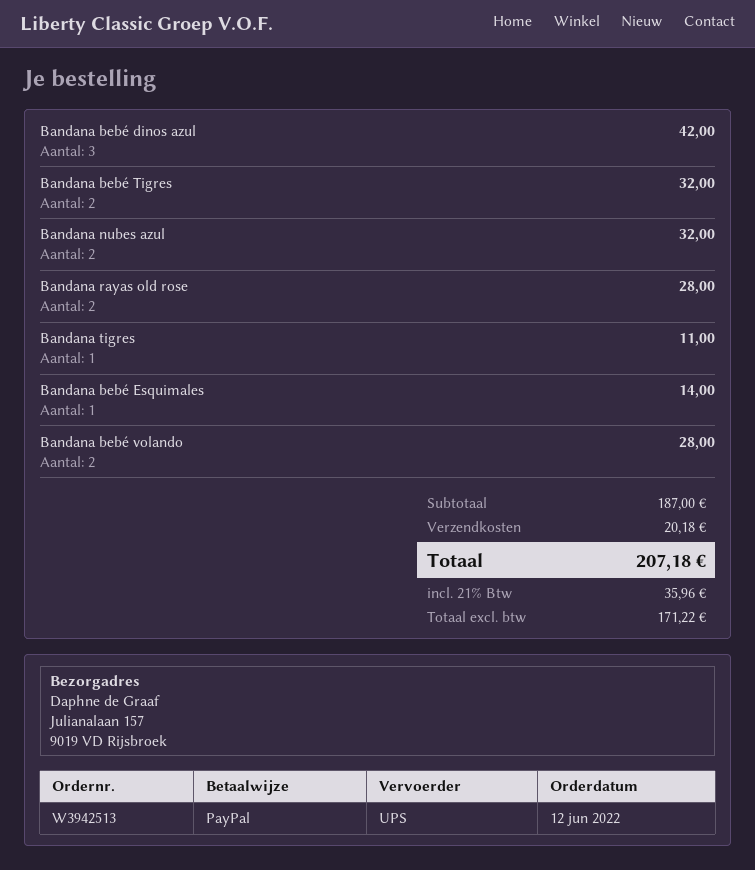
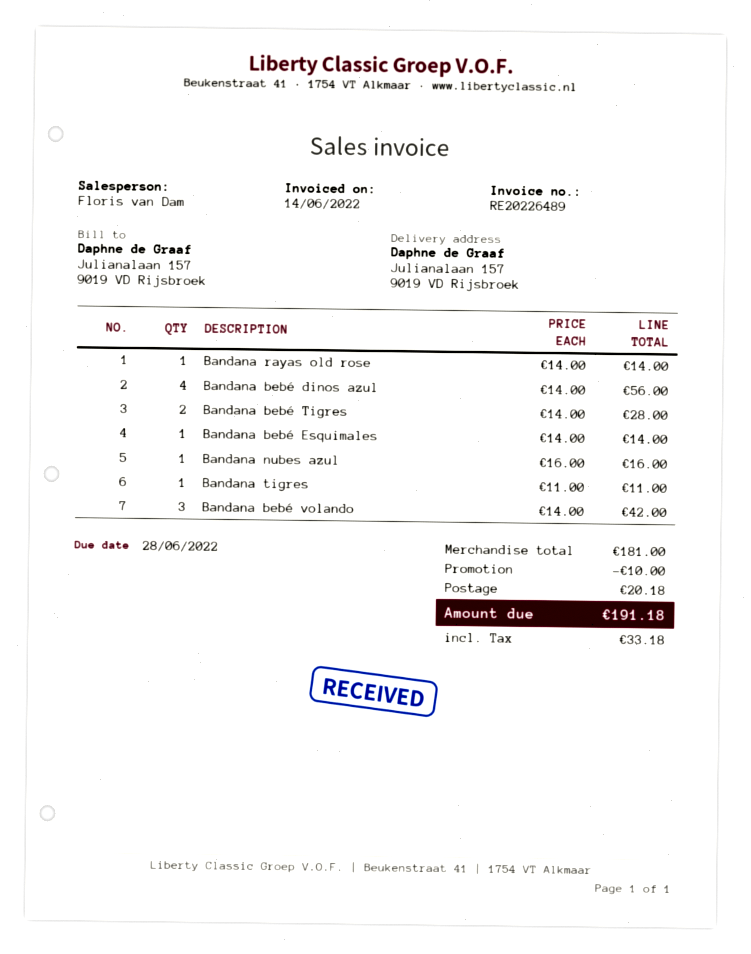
Bandana bebé dinos azul: 3 for 42.00 -> 4 for 56.00
Bandana bebé Tigres: 2 for 32.00 -> 2 for 28.00
Bandana nubes azul: 2 for 32.00 -> 1 for 16.00
Bandana rayas old rose: 2 for 28.00 -> 1 for 14.00
Bandana bebé volando: 2 for 28.00 -> 3 for 42.00
subtotal: 187.00 -> 181.00
discount: none -> 10.00
tax: 35.96 -> 33.18
total: 207.18 -> 191.18

